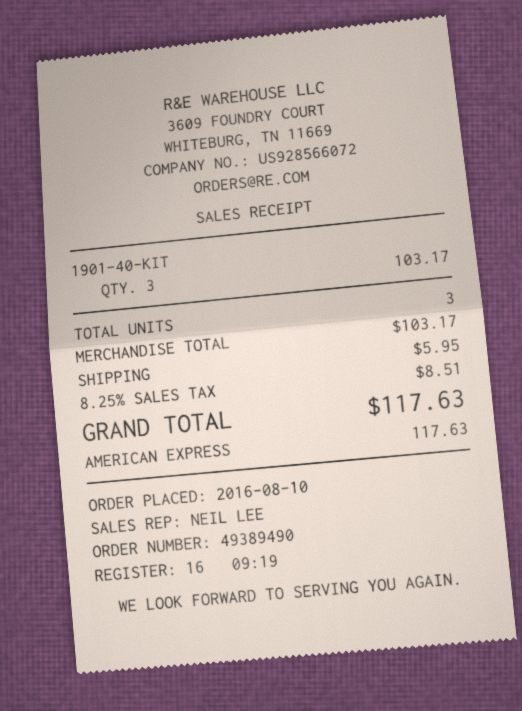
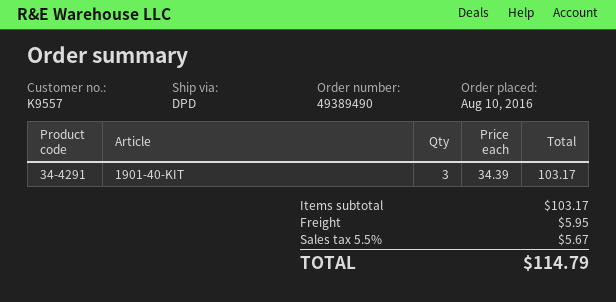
tax: 8.25% = 8.51 -> 5.5% = 5.67
total: 117.63 -> 114.79

